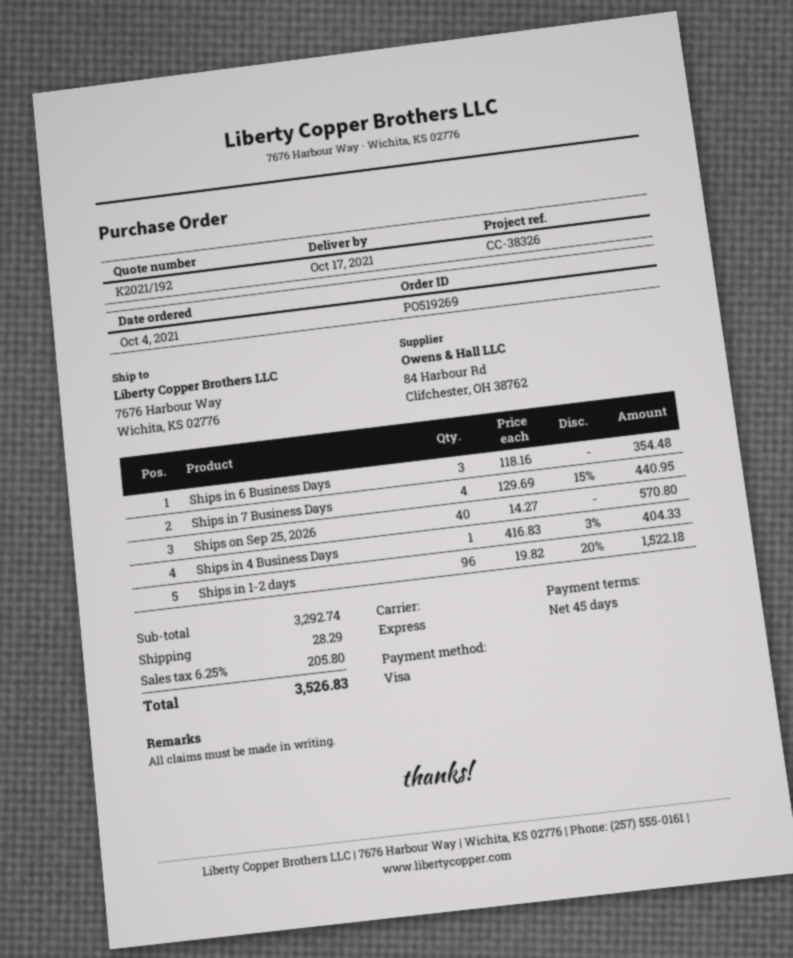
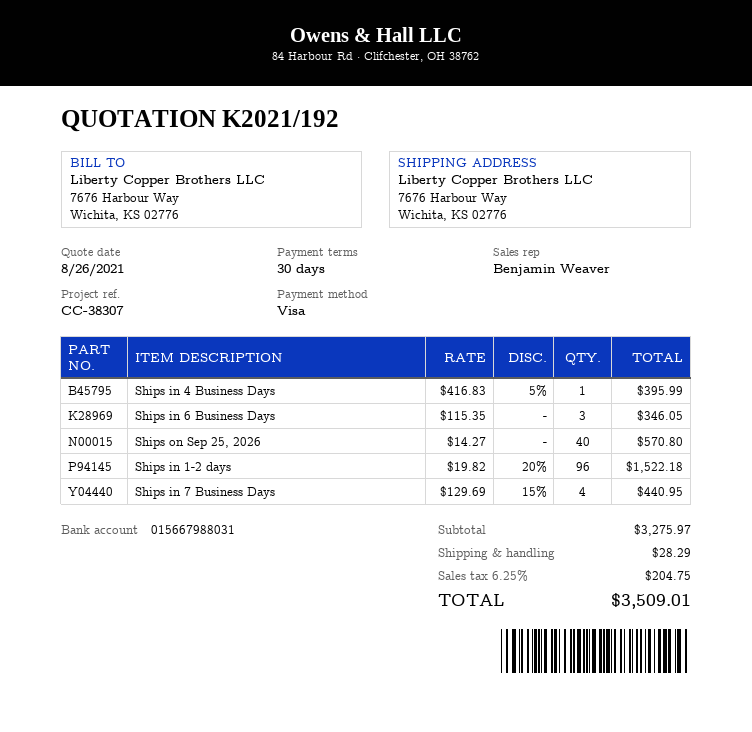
payment terms: 45 days -> 30 days
reference: CC-38326 -> CC-38307
Ships in 6 Business Days: 3 x 118.16 = 354.48 -> 3 x 115.35 = 346.05
Ships in 4 Business Days: 1 x 416.83 - 3% = 404.33 -> 1 x 416.83 - 5% = 395.99
subtotal: 3292.74 -> 3275.97
tax: 6.25% = 205.80 -> 6.25% = 204.75
total: 3526.83 -> 3509.01

